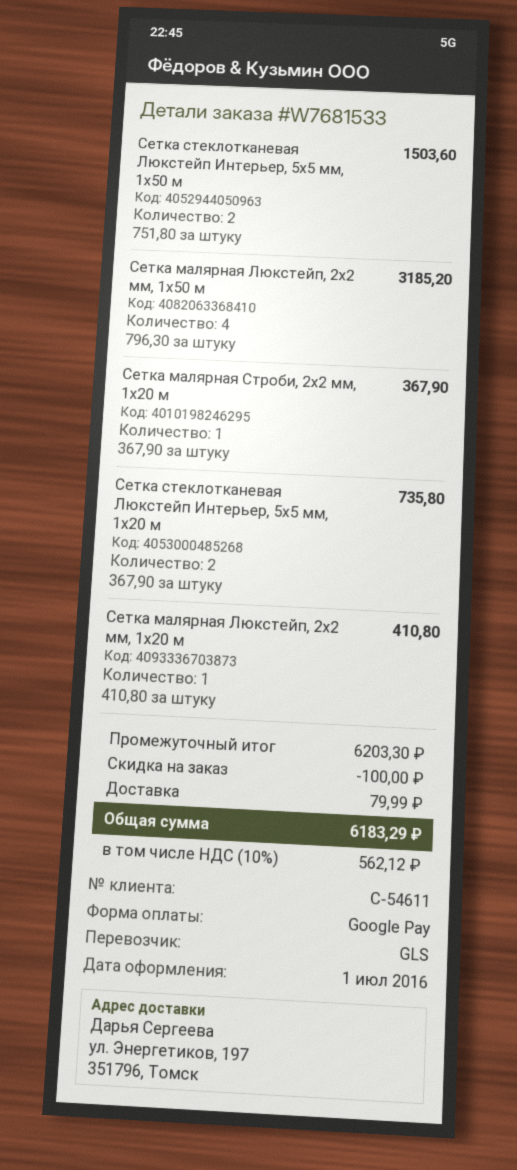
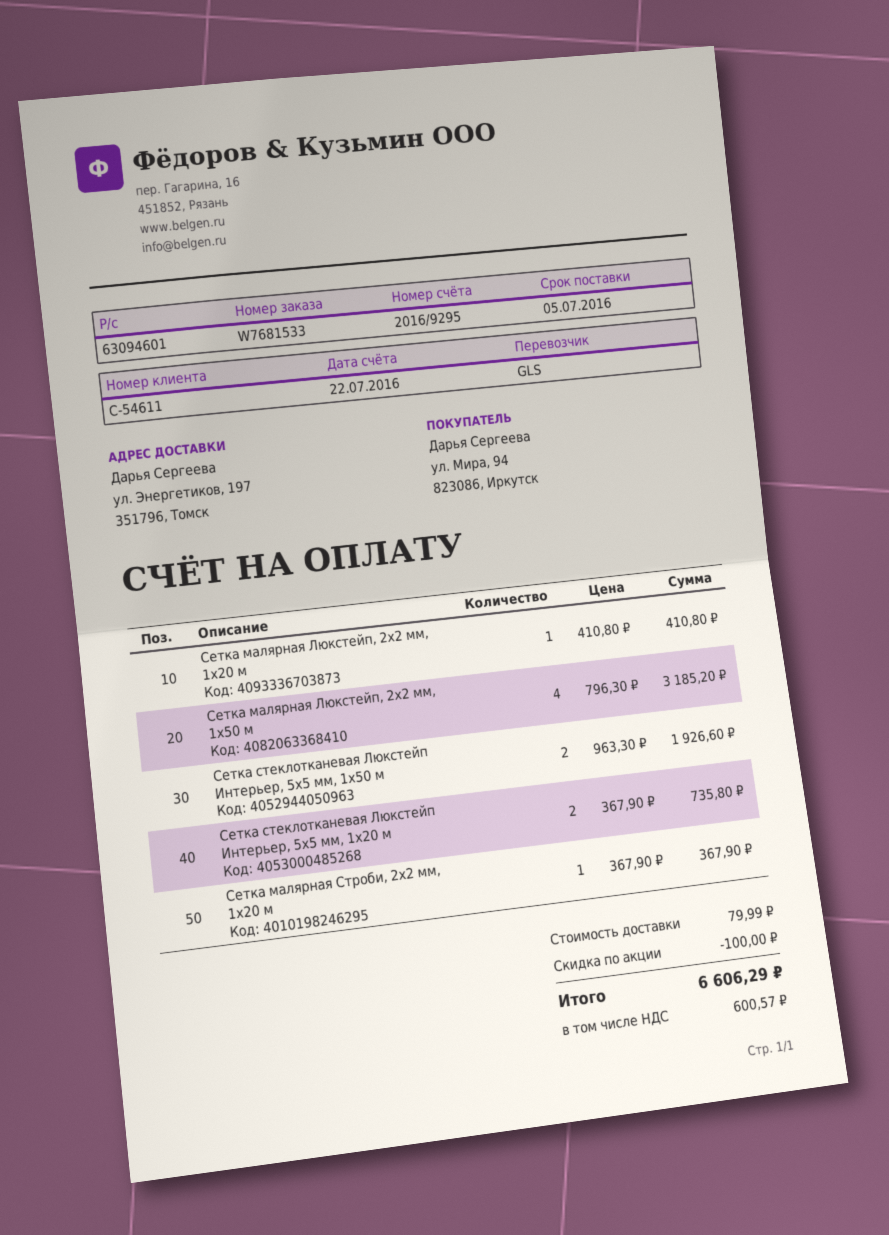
Сетка стеклотканевая Люкстейп Интерьер, 5х5 мм, 1x50 м: 2 x 751.80 = 1503.60 -> 2 x 963.30 = 1926.60
tax: 562.12 -> 600.57
total: 6183.29 -> 6606.29

